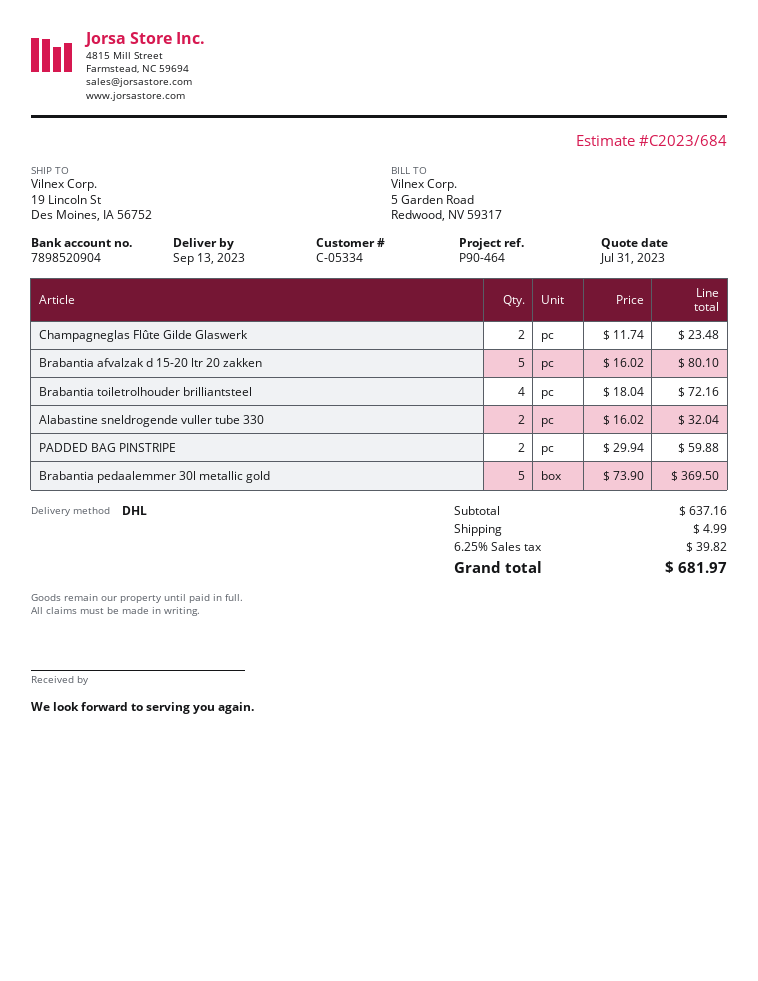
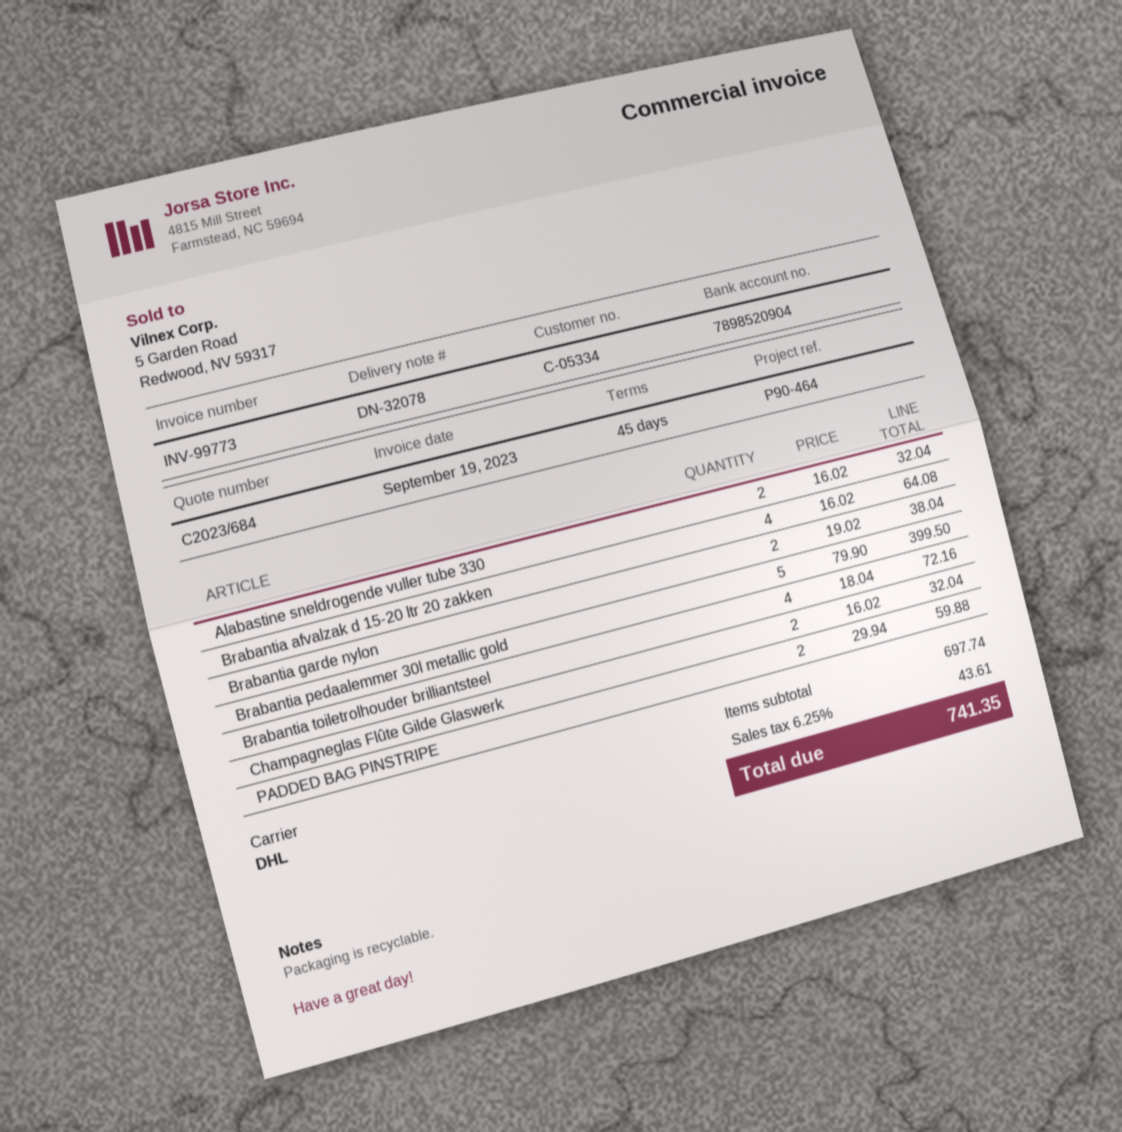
Champagneglas Flûte Gilde Glaswerk: 2 x 11.74 = 23.48 -> 2 x 16.02 = 32.04
Brabantia afvalzak d 15-20 ltr 20 zakken: 5 x 16.02 = 80.10 -> 4 x 16.02 = 64.08
Brabantia pedaalemmer 30l metallic gold: 5 x 73.90 = 369.50 -> 5 x 79.90 = 399.50
Brabantia garde nylon: none -> 2 x 19.02 = 38.04
subtotal: 637.16 -> 697.74
shipping: 4.99 -> none
tax: 6.25% = 39.82 -> 6.25% = 43.61
total: 681.97 -> 741.35

